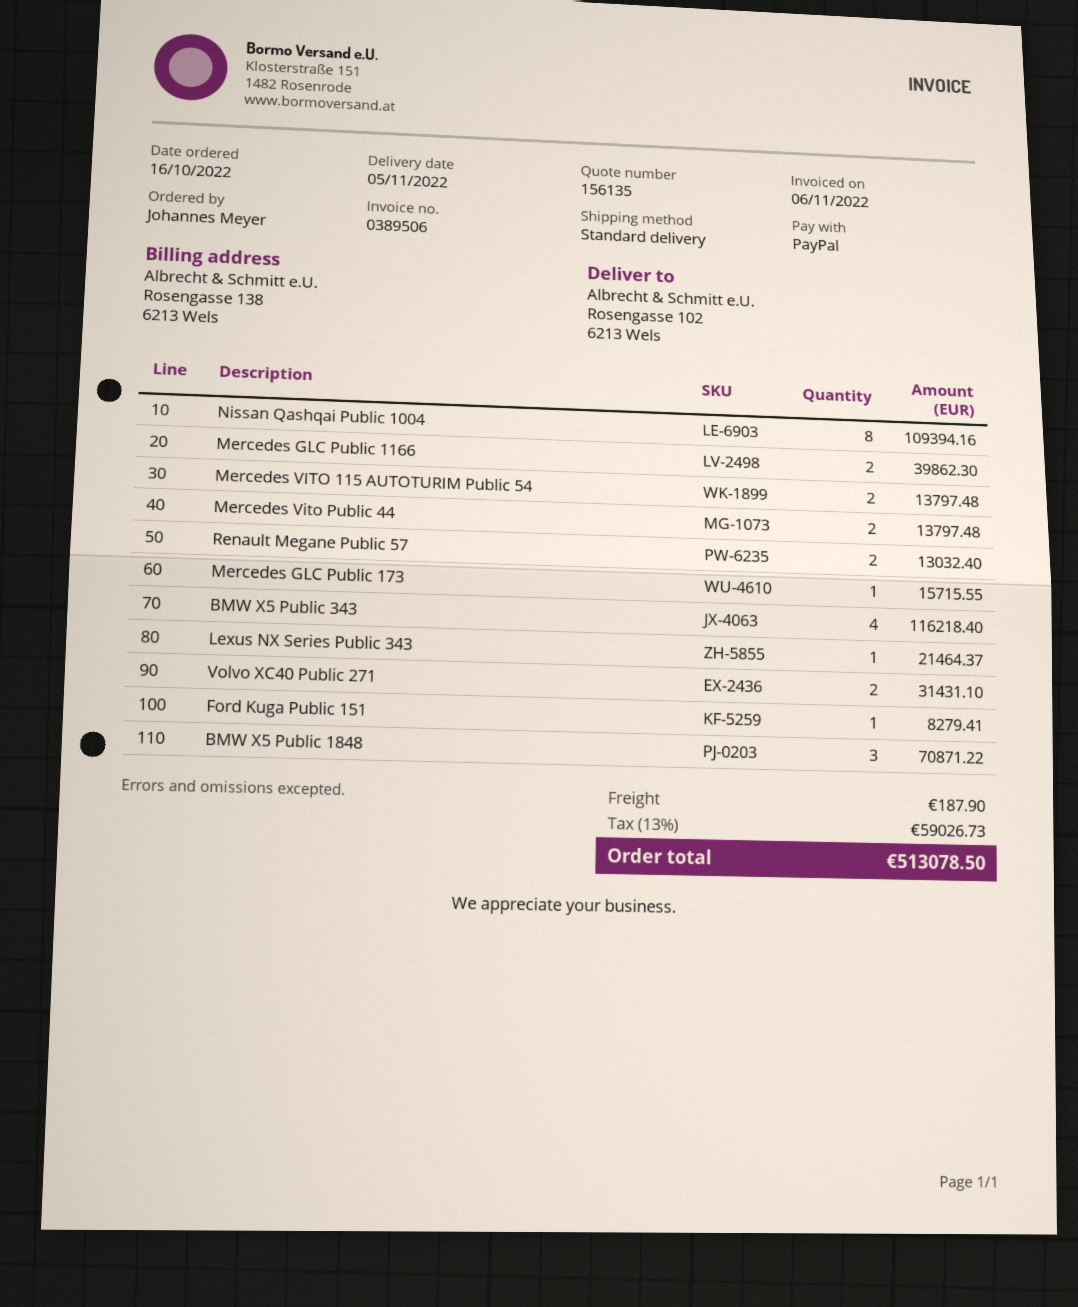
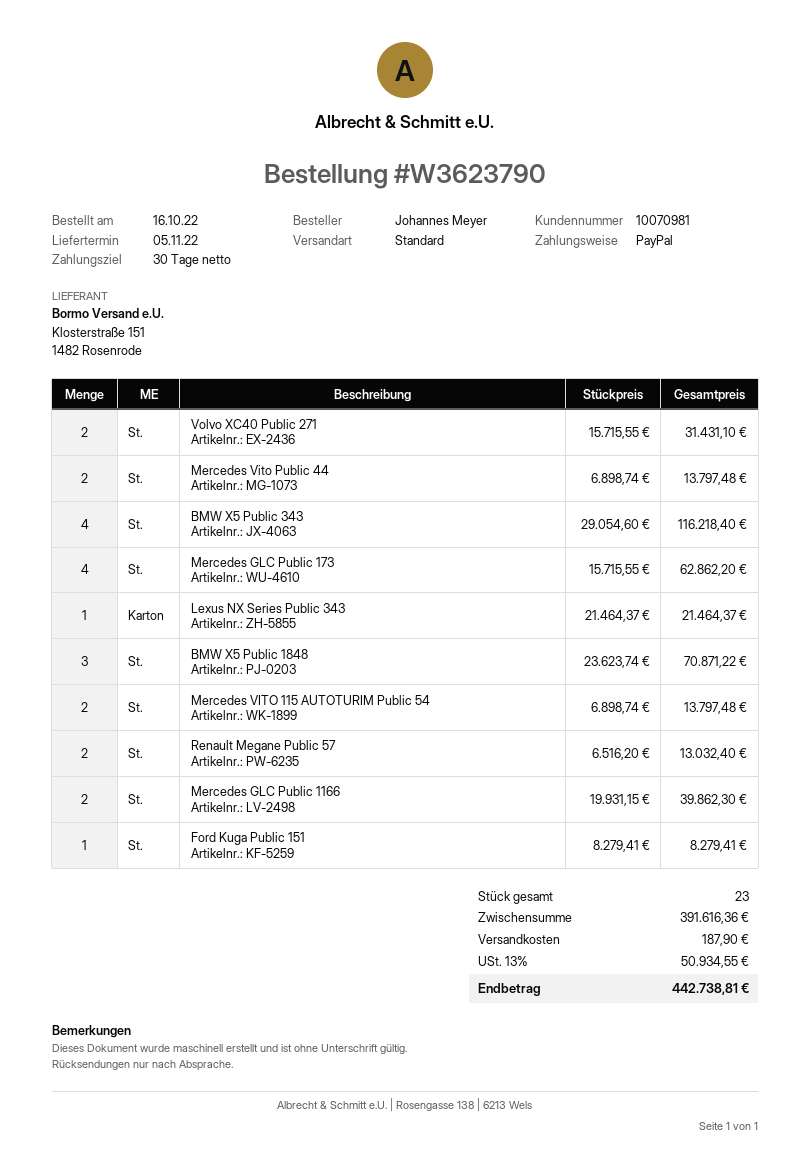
Nissan Qashqai Public 1004: 8 for 109394.16 -> none
Mercedes GLC Public 173: 1 for 15715.55 -> 4 for 62862.20
tax: 13% = 59026.73 -> 13% = 50934.55
total: 513078.50 -> 442738.81

